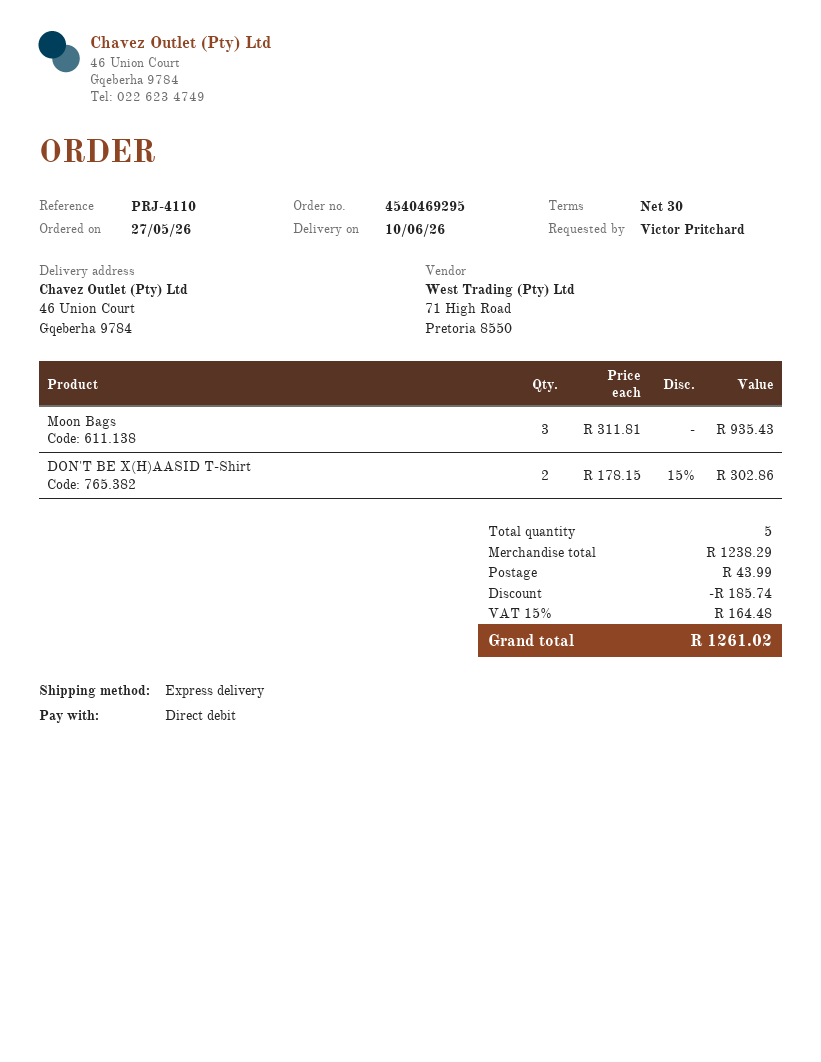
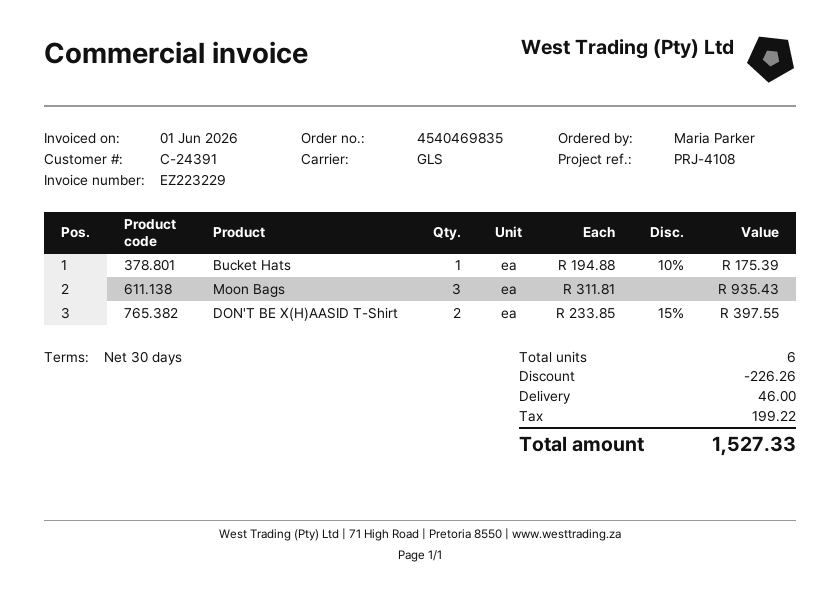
order number: 4540469295 -> 4540469835
reference: PRJ-4110 -> PRJ-4108
ordered by: Victor Pritchard -> Maria Parker
shipping method: express -> GLS
DON'T BE X(H)AASID T-Shirt: 2 x 178.15 - 15% = 302.86 -> 2 x 233.85 - 15% = 397.55
Bucket Hats: none -> 1 x 194.88 - 10% = 175.39
total quantity: 5 -> 6
discount: 185.74 -> 226.26
shipping: 43.99 -> 46.00
tax: 164.48 -> 199.22
total: 1261.02 -> 1527.33

